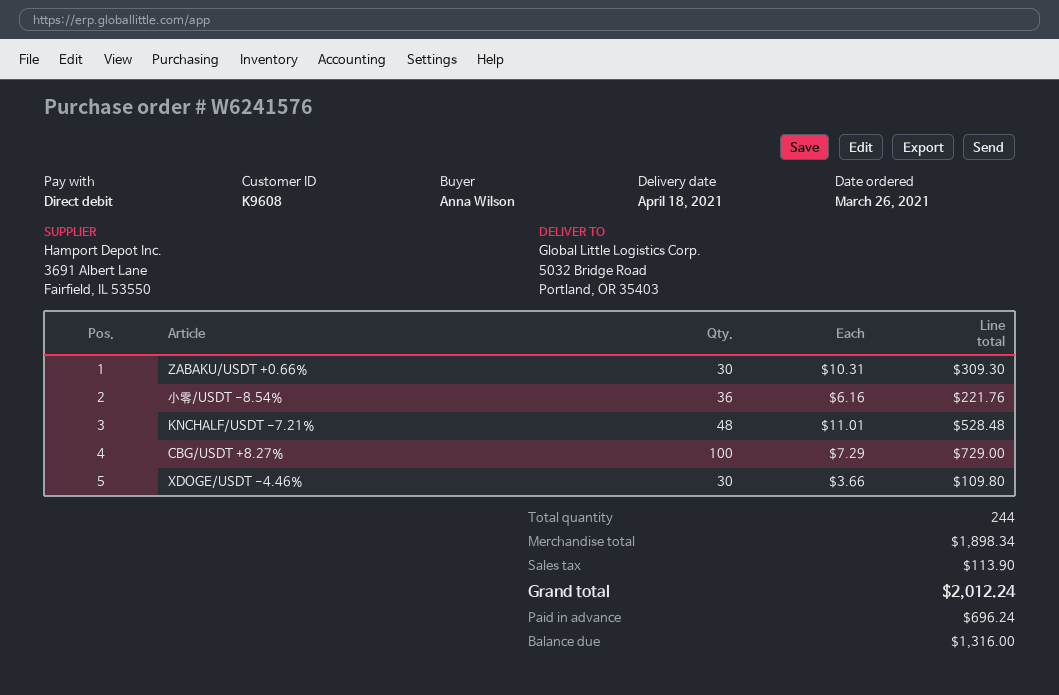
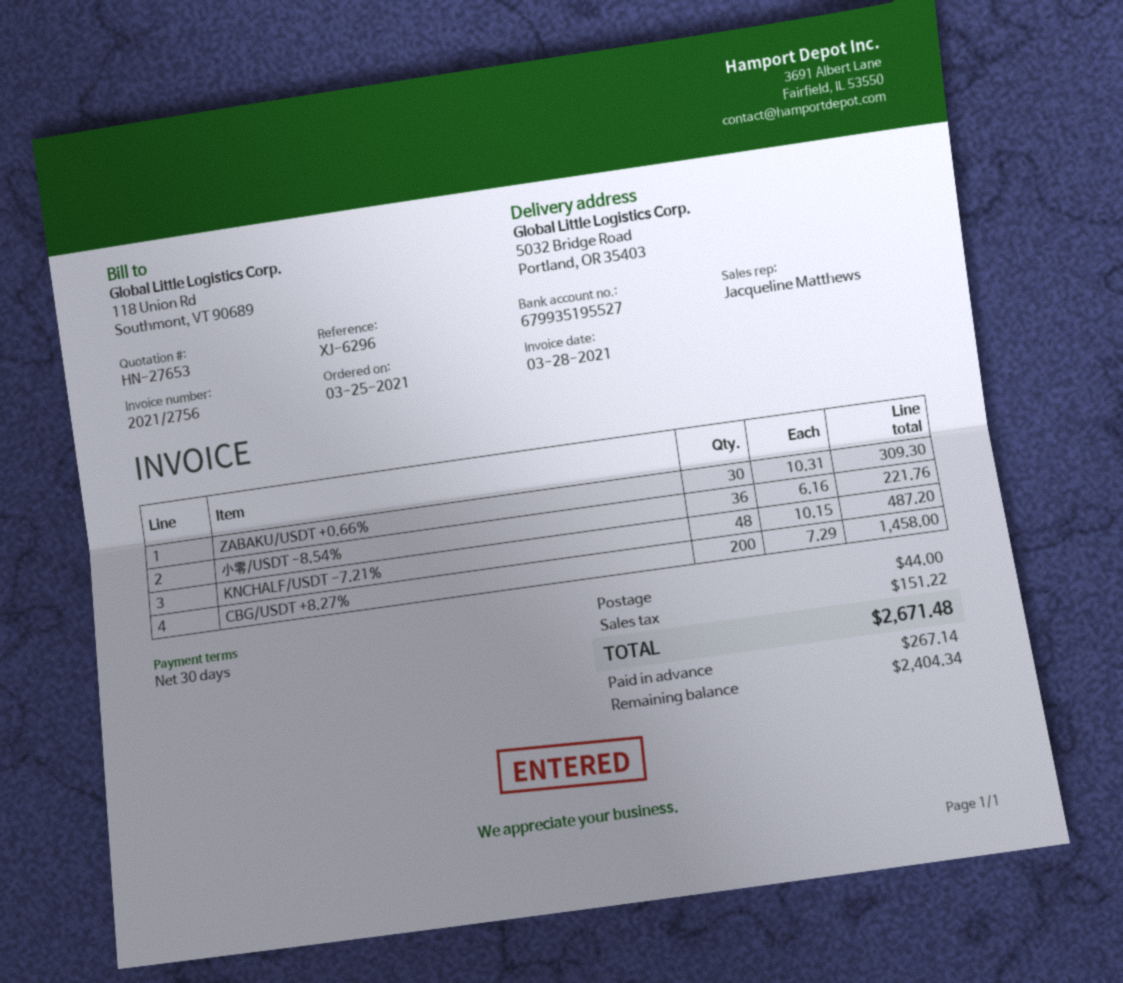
order date: 2021-03-26 -> 2021-03-25
KNCHALF/USDT -7.21%: 48 x 11.01 = 528.48 -> 48 x 10.15 = 487.20
CBG/USDT +8.27%: 100 x 7.29 = 729.00 -> 200 x 7.29 = 1458.00
XDOGE/USDT -4.46%: 30 x 3.66 = 109.80 -> none
shipping: none -> 44.00
tax: 113.90 -> 151.22
total: 2012.24 -> 2671.48
deposit: 696.24 -> 267.14
balance: 1316.00 -> 2404.34

